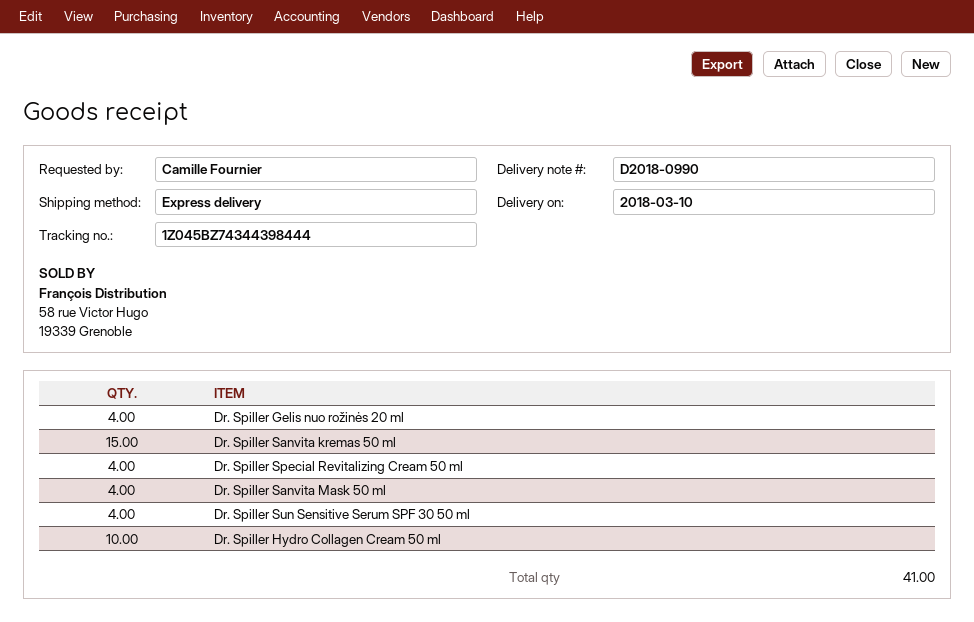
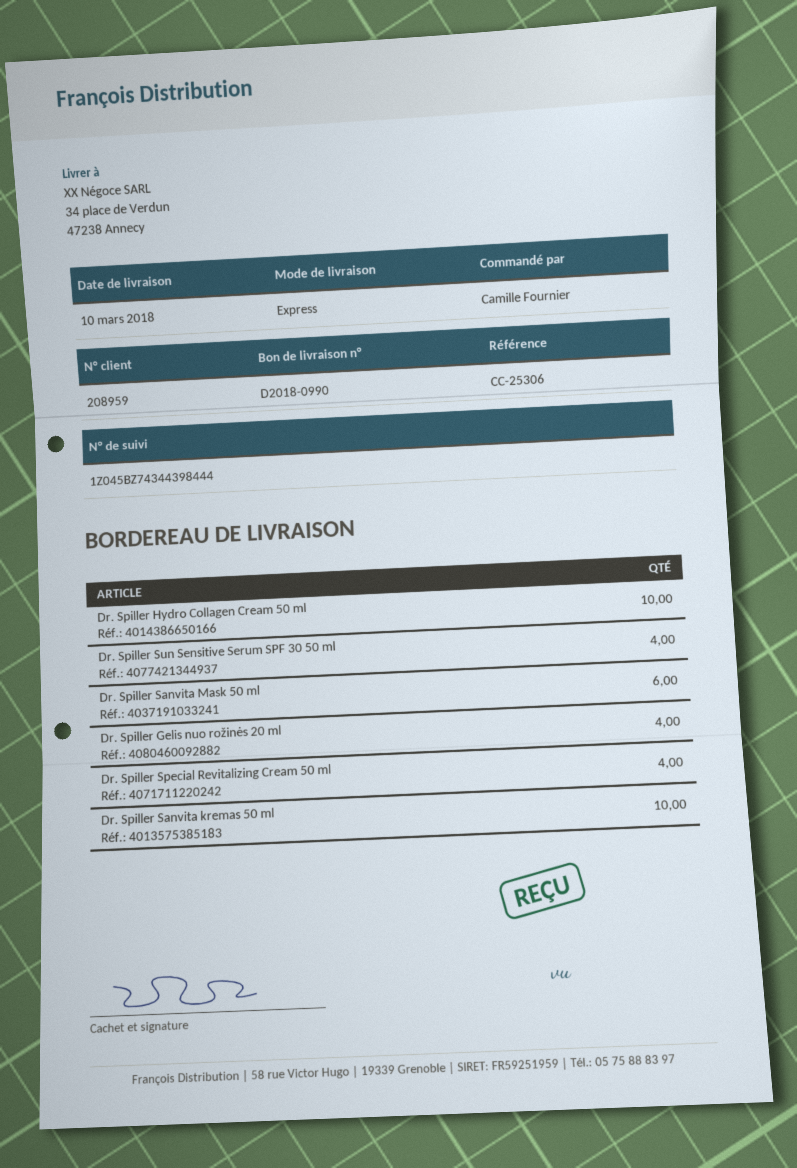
Dr. Spiller Sanvita kremas 50 ml: 15 -> 10
Dr. Spiller Sanvita Mask 50 ml: 4 -> 6

